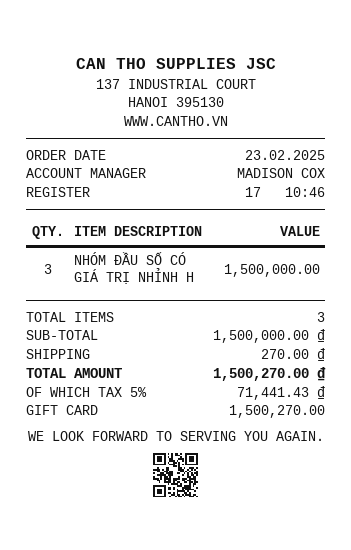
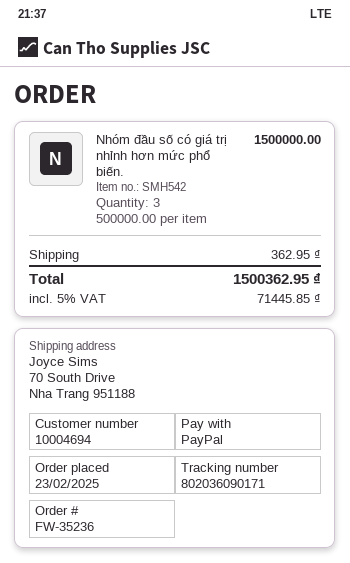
payment method: gift card -> PayPal
shipping: 270.00 -> 362.95
tax: 5% = 71441.43 -> 5% = 71445.85
total: 1500270.00 -> 1500362.95

